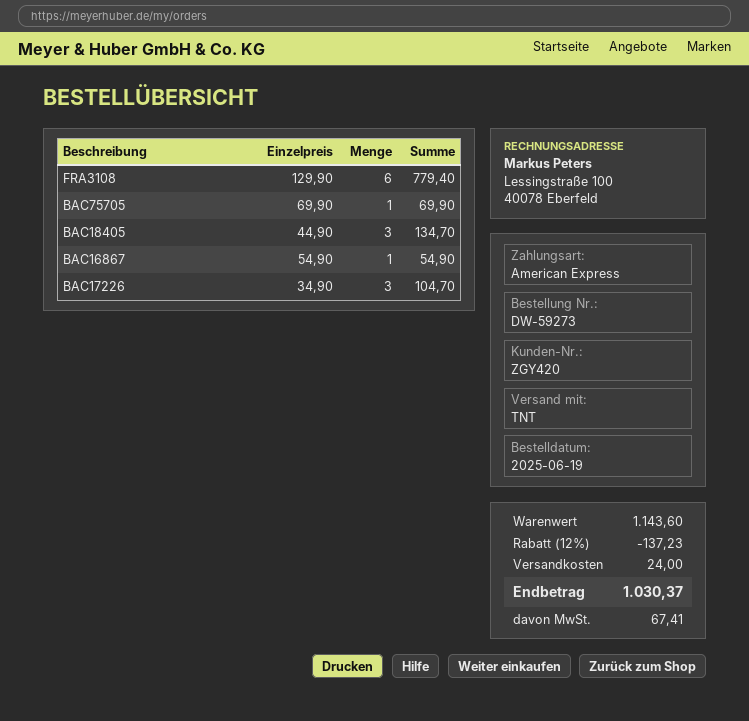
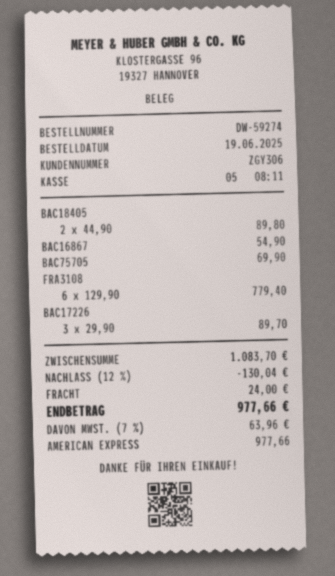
order number: DW-59273 -> DW-59274
customer number: ZGY420 -> ZGY306
BAC18405: 3 x 44.90 = 134.70 -> 2 x 44.90 = 89.80
BAC17226: 3 x 34.90 = 104.70 -> 3 x 29.90 = 89.70
subtotal: 1143.60 -> 1083.70
discount: 12% = 137.23 -> 12% = 130.04
tax: 67.41 -> 63.96
total: 1030.37 -> 977.66

